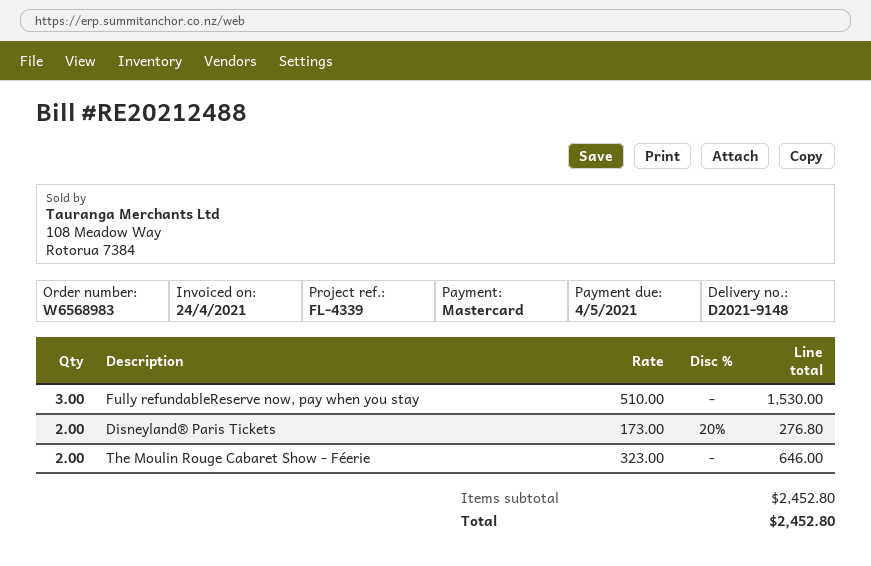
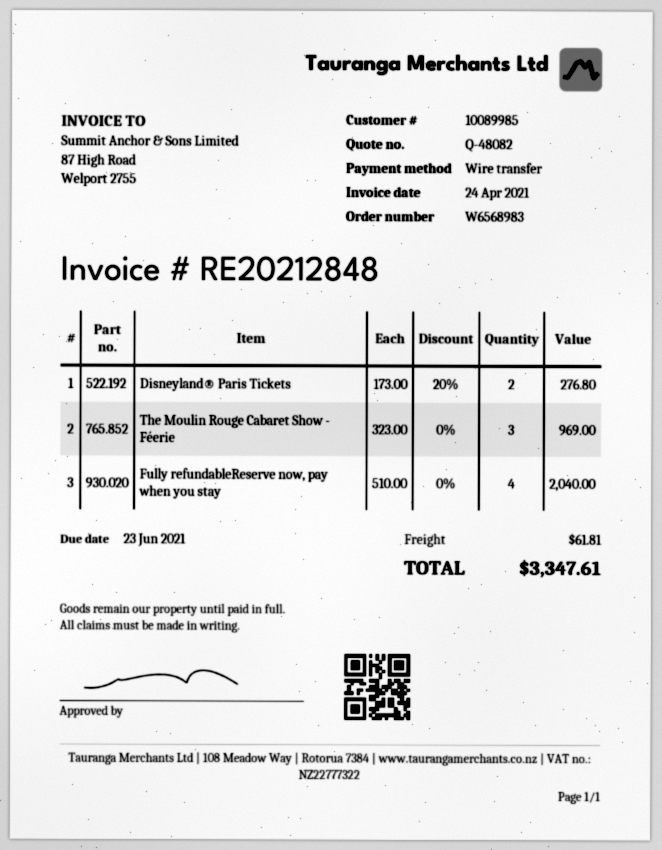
invoice number: RE20212488 -> RE20212848
due date: 2021-05-04 -> 2021-06-23
payment method: Mastercard -> bank transfer
Fully refundableReserve now, pay when you stay: 3 x 510.00 = 1530.00 -> 4 x 510.00 = 2040.00
The Moulin Rouge Cabaret Show - Féerie: 2 x 323.00 = 646.00 -> 3 x 323.00 = 969.00
shipping: none -> 61.81
total: 2452.80 -> 3347.61

